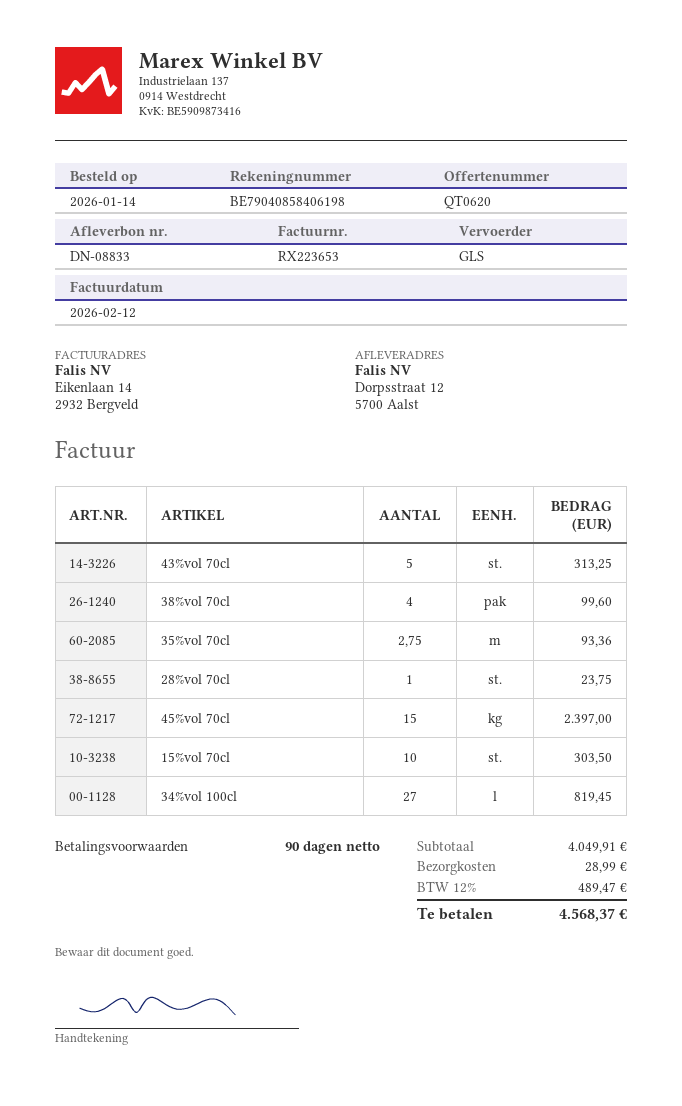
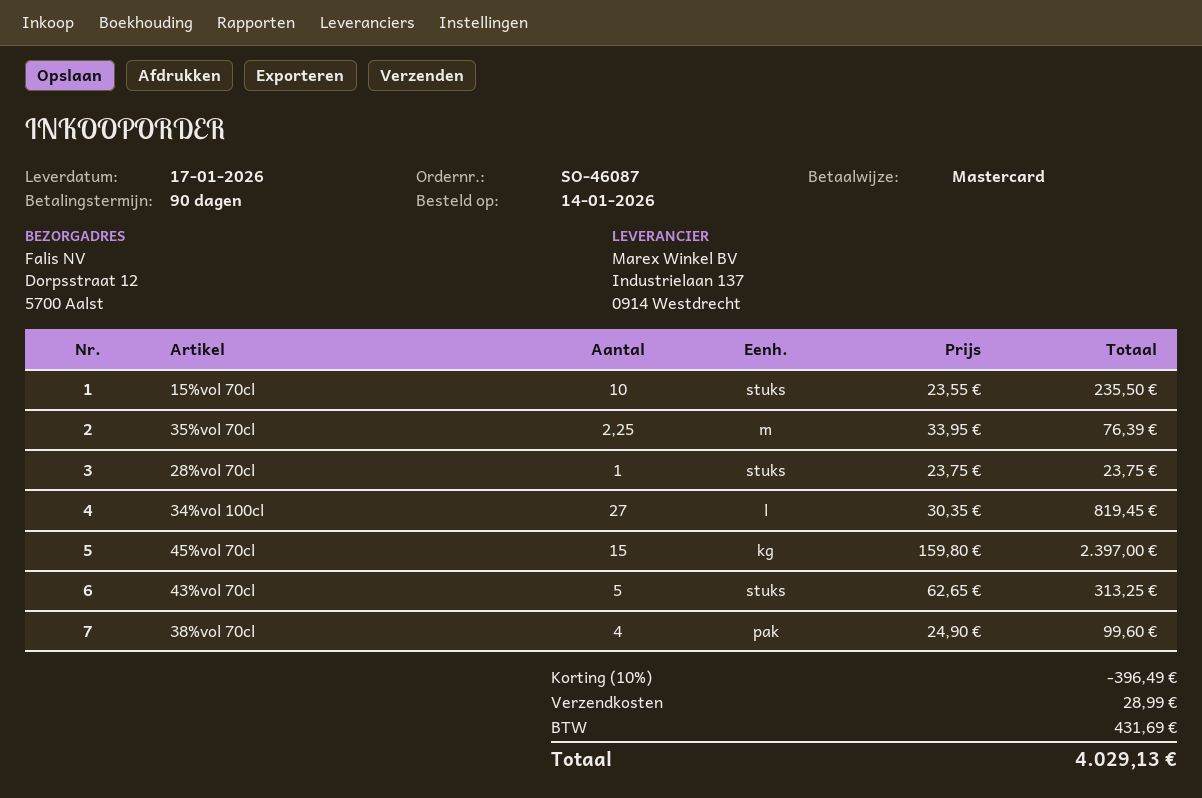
35%vol 70cl: 2.75 for 93.36 -> 2.25 for 76.39
15%vol 70cl: 10 for 303.50 -> 10 for 235.50
discount: none -> 10% = 396.49
tax: 489.47 -> 431.69
total: 4568.37 -> 4029.13

